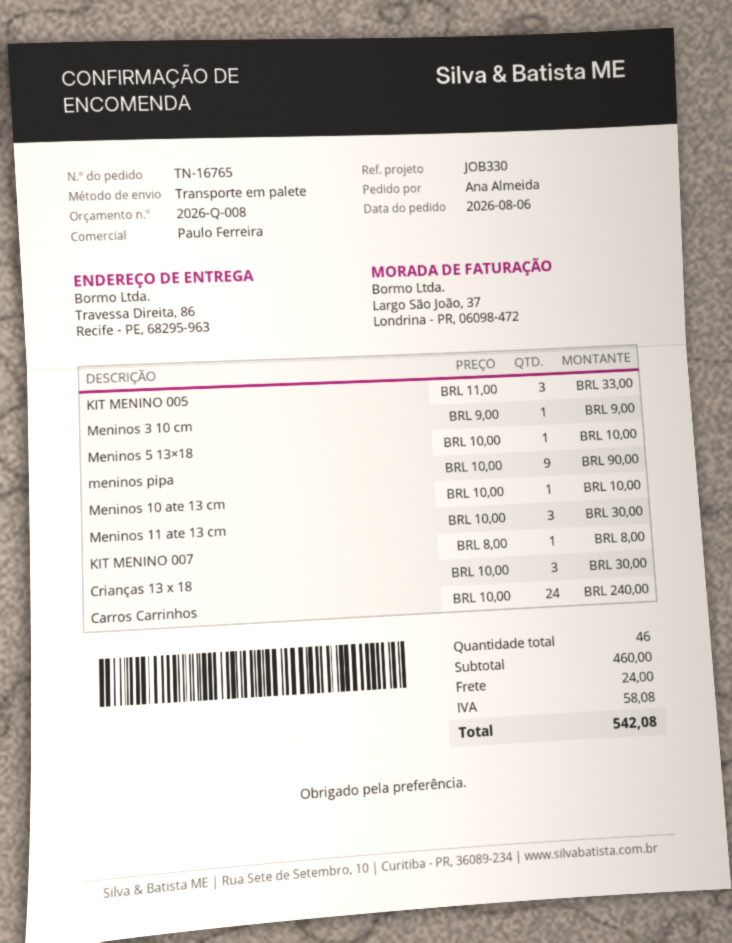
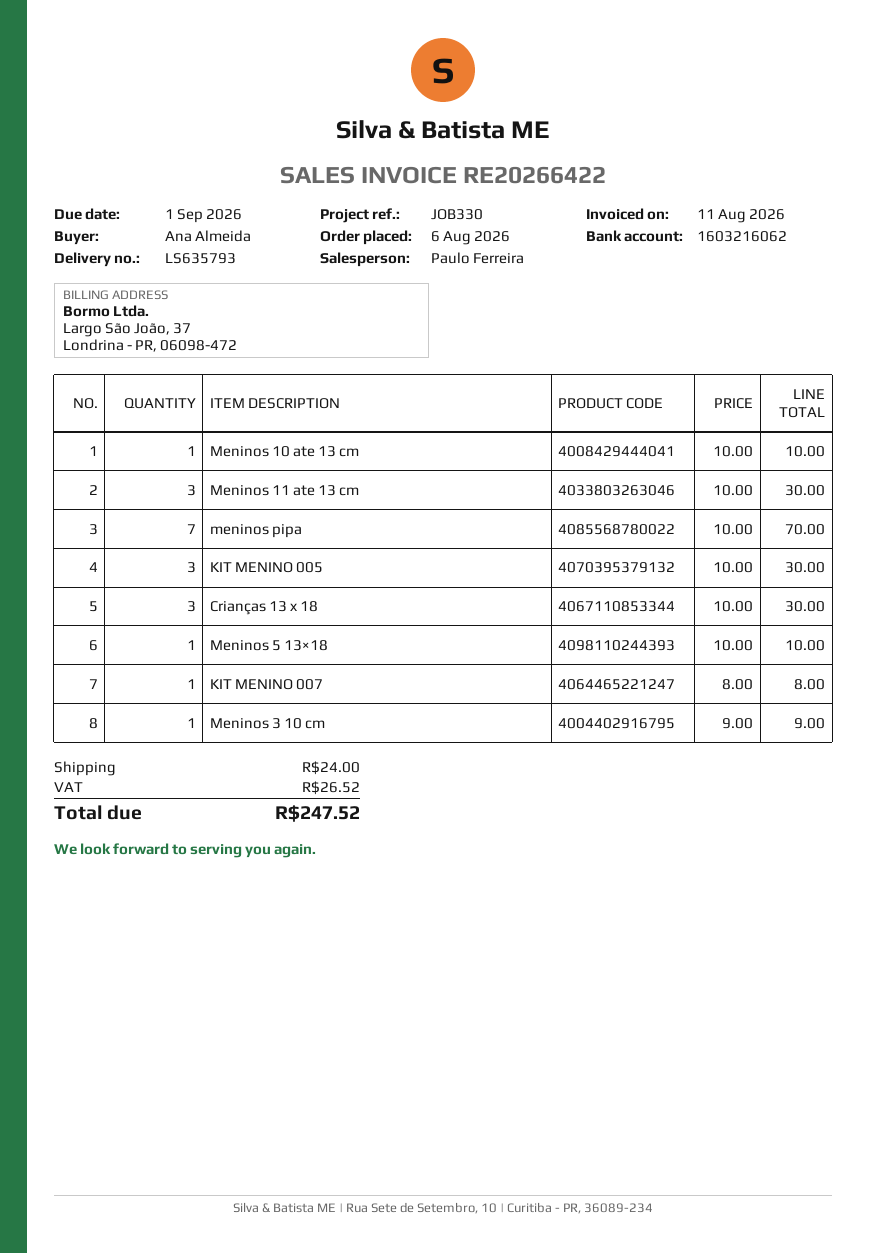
KIT MENINO 005: 3 x 11.00 = 33.00 -> 3 x 10.00 = 30.00
meninos pipa: 9 x 10.00 = 90.00 -> 7 x 10.00 = 70.00
Carros Carrinhos: 24 x 10.00 = 240.00 -> none
tax: 58.08 -> 26.52
total: 542.08 -> 247.52

